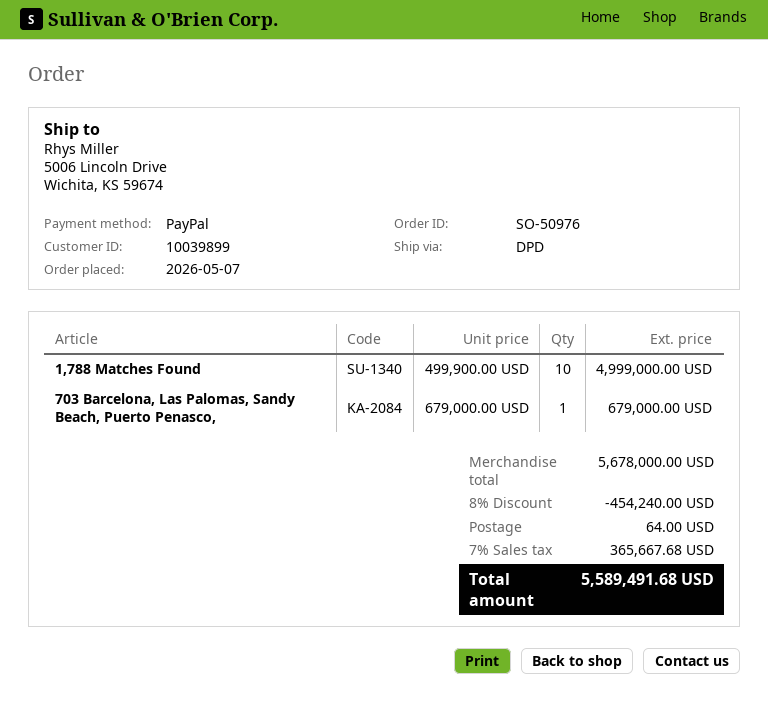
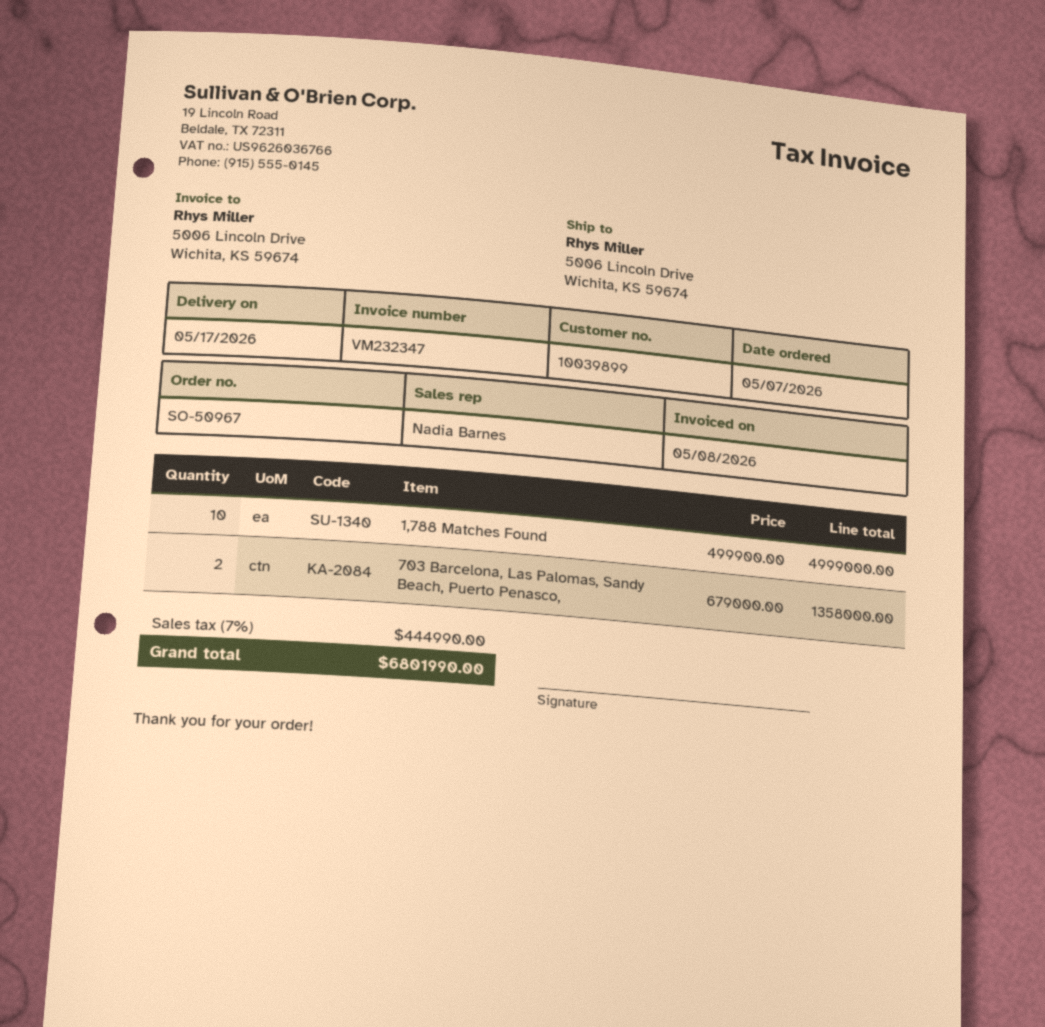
order number: SO-50976 -> SO-50967
703 Barcelona, Las Palomas, Sandy Beach, Puerto Penasco,: 1 x 679000.00 = 679000.00 -> 2 x 679000.00 = 1358000.00
discount: 8% = 454240.00 -> none
shipping: 64.00 -> none
tax: 7% = 365667.68 -> 7% = 444990.00
total: 5589491.68 -> 6801990.00

